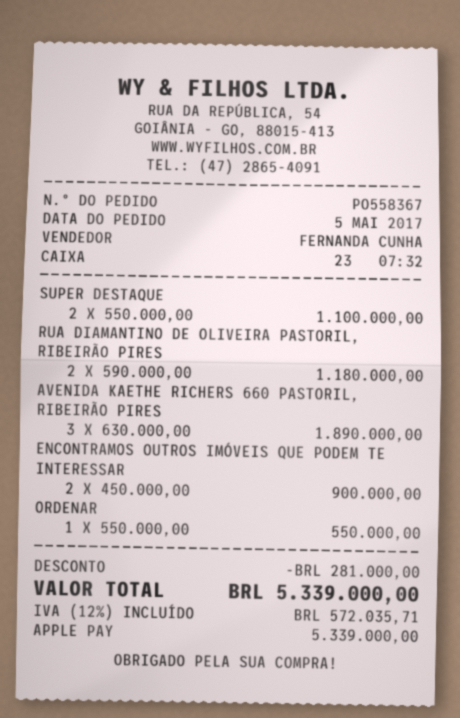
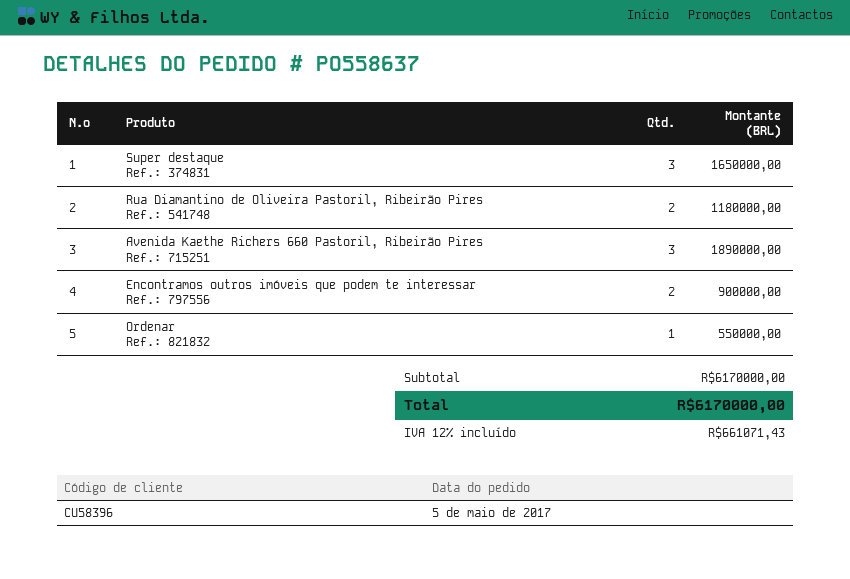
order number: PO558367 -> PO558637
SUPER DESTAQUE: 2 for 1100000.00 -> 3 for 1650000.00
discount: 281000.00 -> none
tax: 12% = 572035.71 -> 12% = 661071.43
total: 5339000.00 -> 6170000.00

